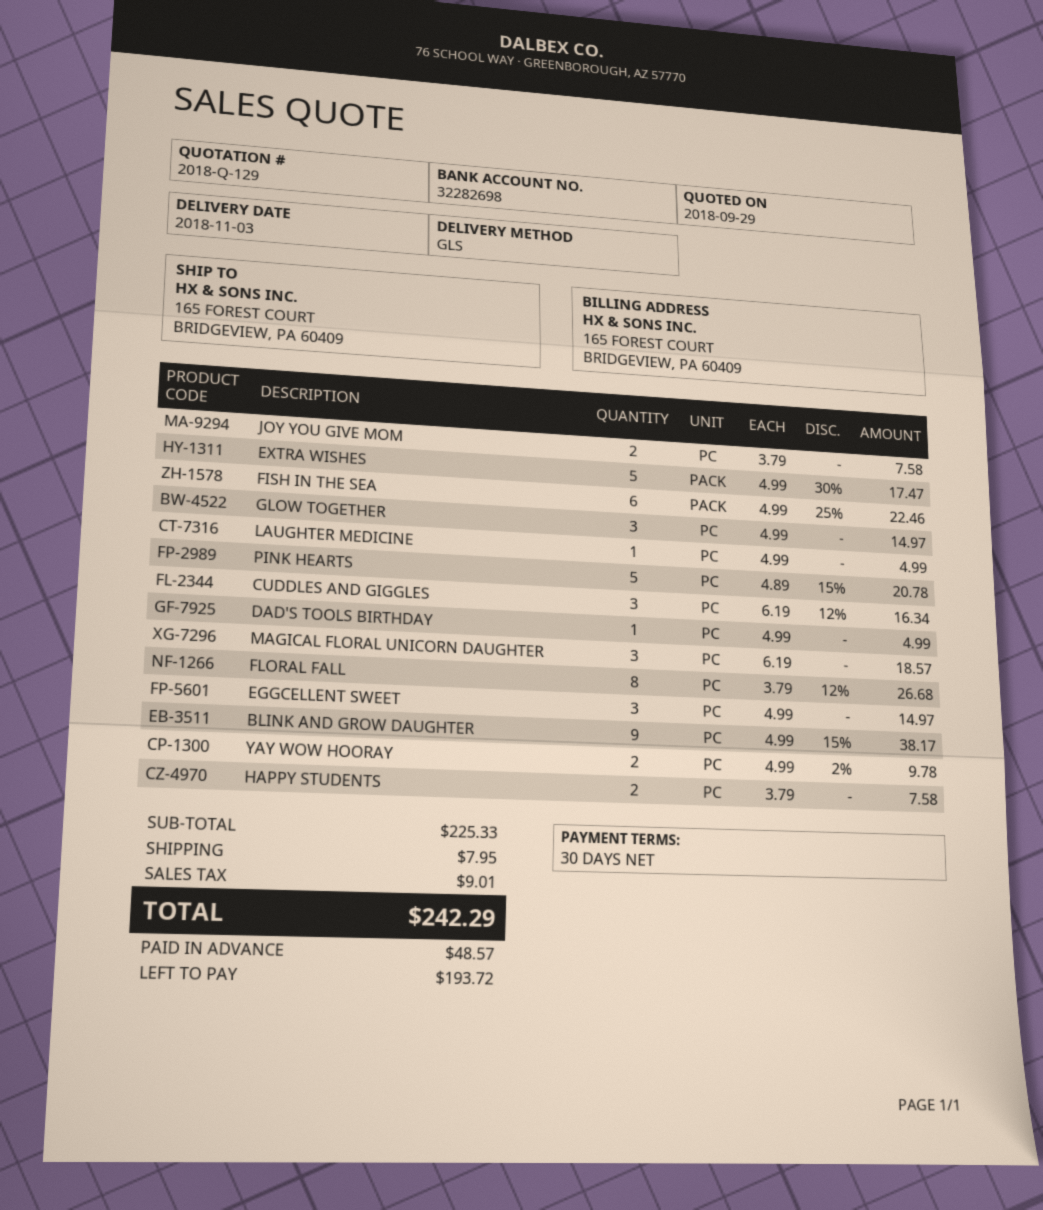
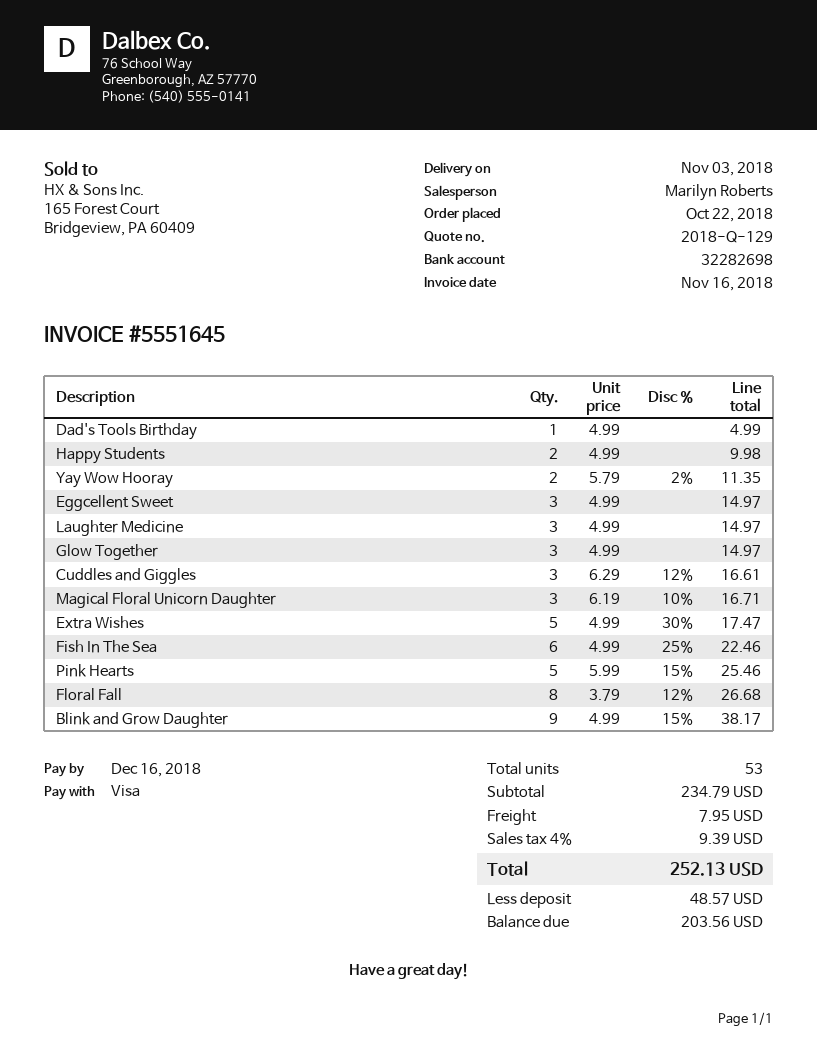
JOY YOU GIVE MOM: 2 x 3.79 = 7.58 -> none
LAUGHTER MEDICINE: 1 x 4.99 = 4.99 -> 3 x 4.99 = 14.97
PINK HEARTS: 5 x 4.89 - 15% = 20.78 -> 5 x 5.99 - 15% = 25.46
CUDDLES AND GIGGLES: 3 x 6.19 - 12% = 16.34 -> 3 x 6.29 - 12% = 16.61
MAGICAL FLORAL UNICORN DAUGHTER: 3 x 6.19 = 18.57 -> 3 x 6.19 - 10% = 16.71
YAY WOW HOORAY: 2 x 4.99 - 2% = 9.78 -> 2 x 5.79 - 2% = 11.35
HAPPY STUDENTS: 2 x 3.79 = 7.58 -> 2 x 4.99 = 9.98
subtotal: 225.33 -> 234.79
tax: 9.01 -> 9.39
total: 242.29 -> 252.13
balance: 193.72 -> 203.56

